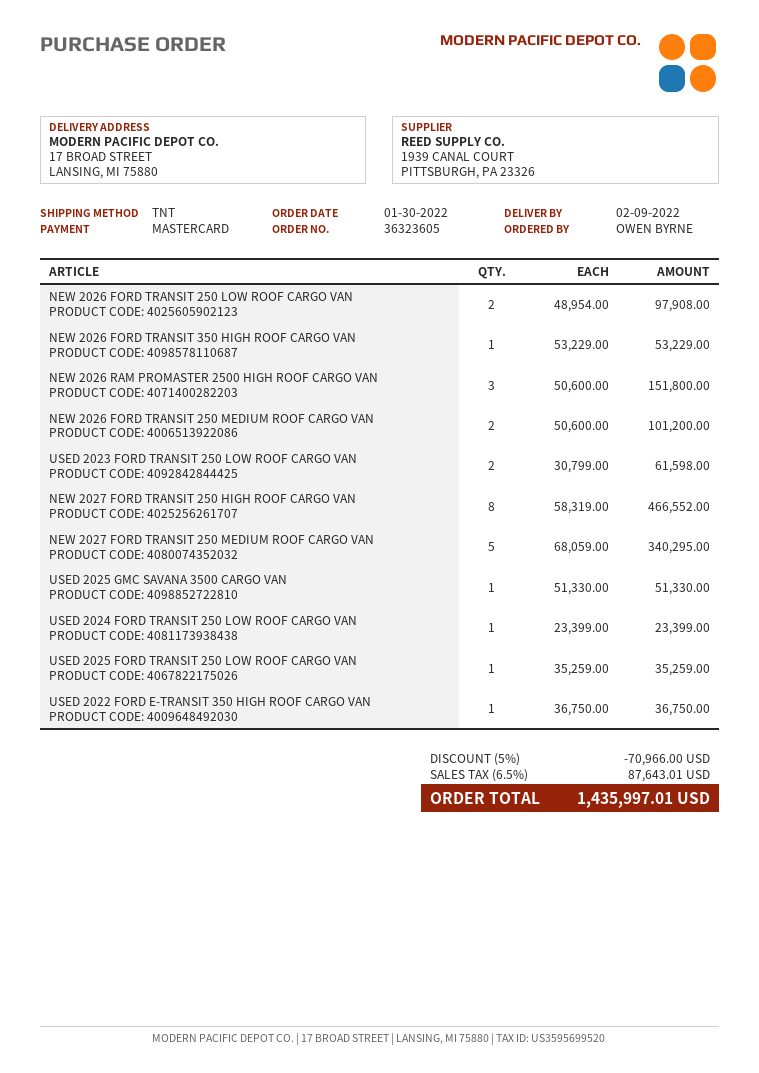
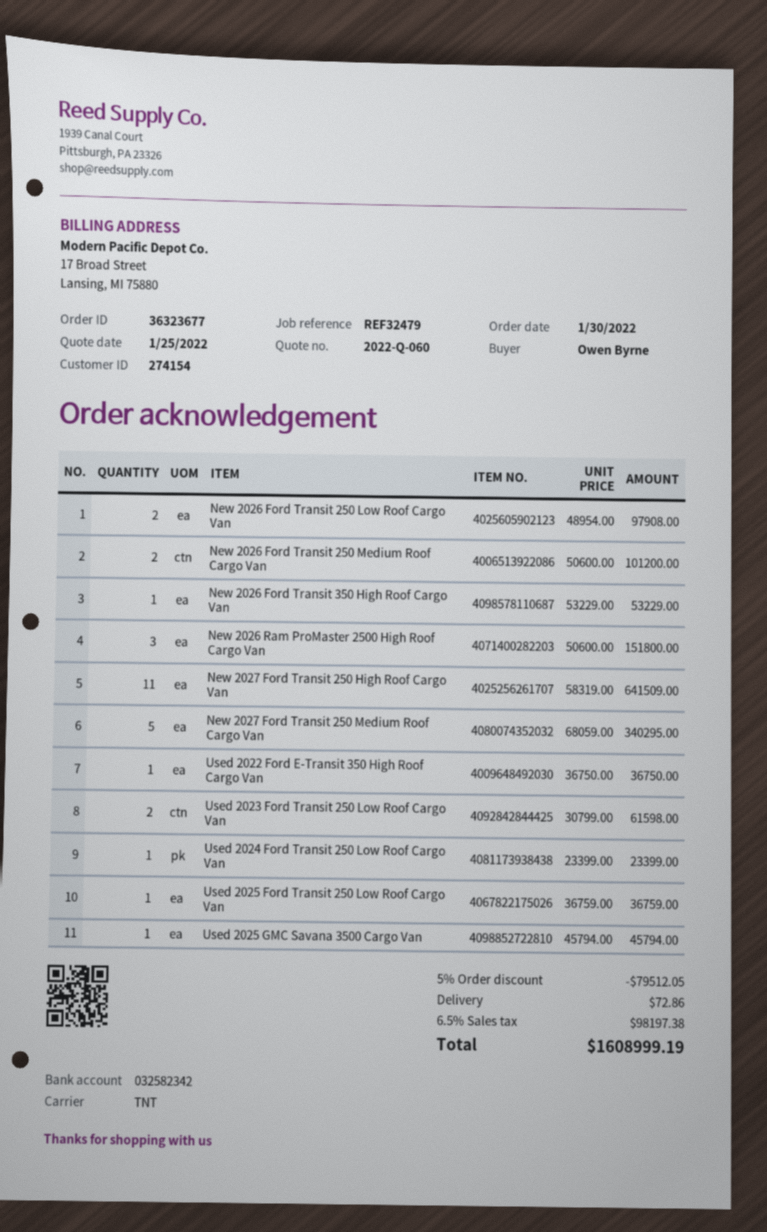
order number: 36323605 -> 36323677
NEW 2027 FORD TRANSIT 250 HIGH ROOF CARGO VAN: 8 x 58319.00 = 466552.00 -> 11 x 58319.00 = 641509.00
USED 2025 GMC SAVANA 3500 CARGO VAN: 1 x 51330.00 = 51330.00 -> 1 x 45794.00 = 45794.00
USED 2025 FORD TRANSIT 250 LOW ROOF CARGO VAN: 1 x 35259.00 = 35259.00 -> 1 x 36759.00 = 36759.00
discount: 5% = 70966.00 -> 5% = 79512.05
shipping: none -> 72.86
tax: 6.5% = 87643.01 -> 6.5% = 98197.38
total: 1435997.01 -> 1608999.19

